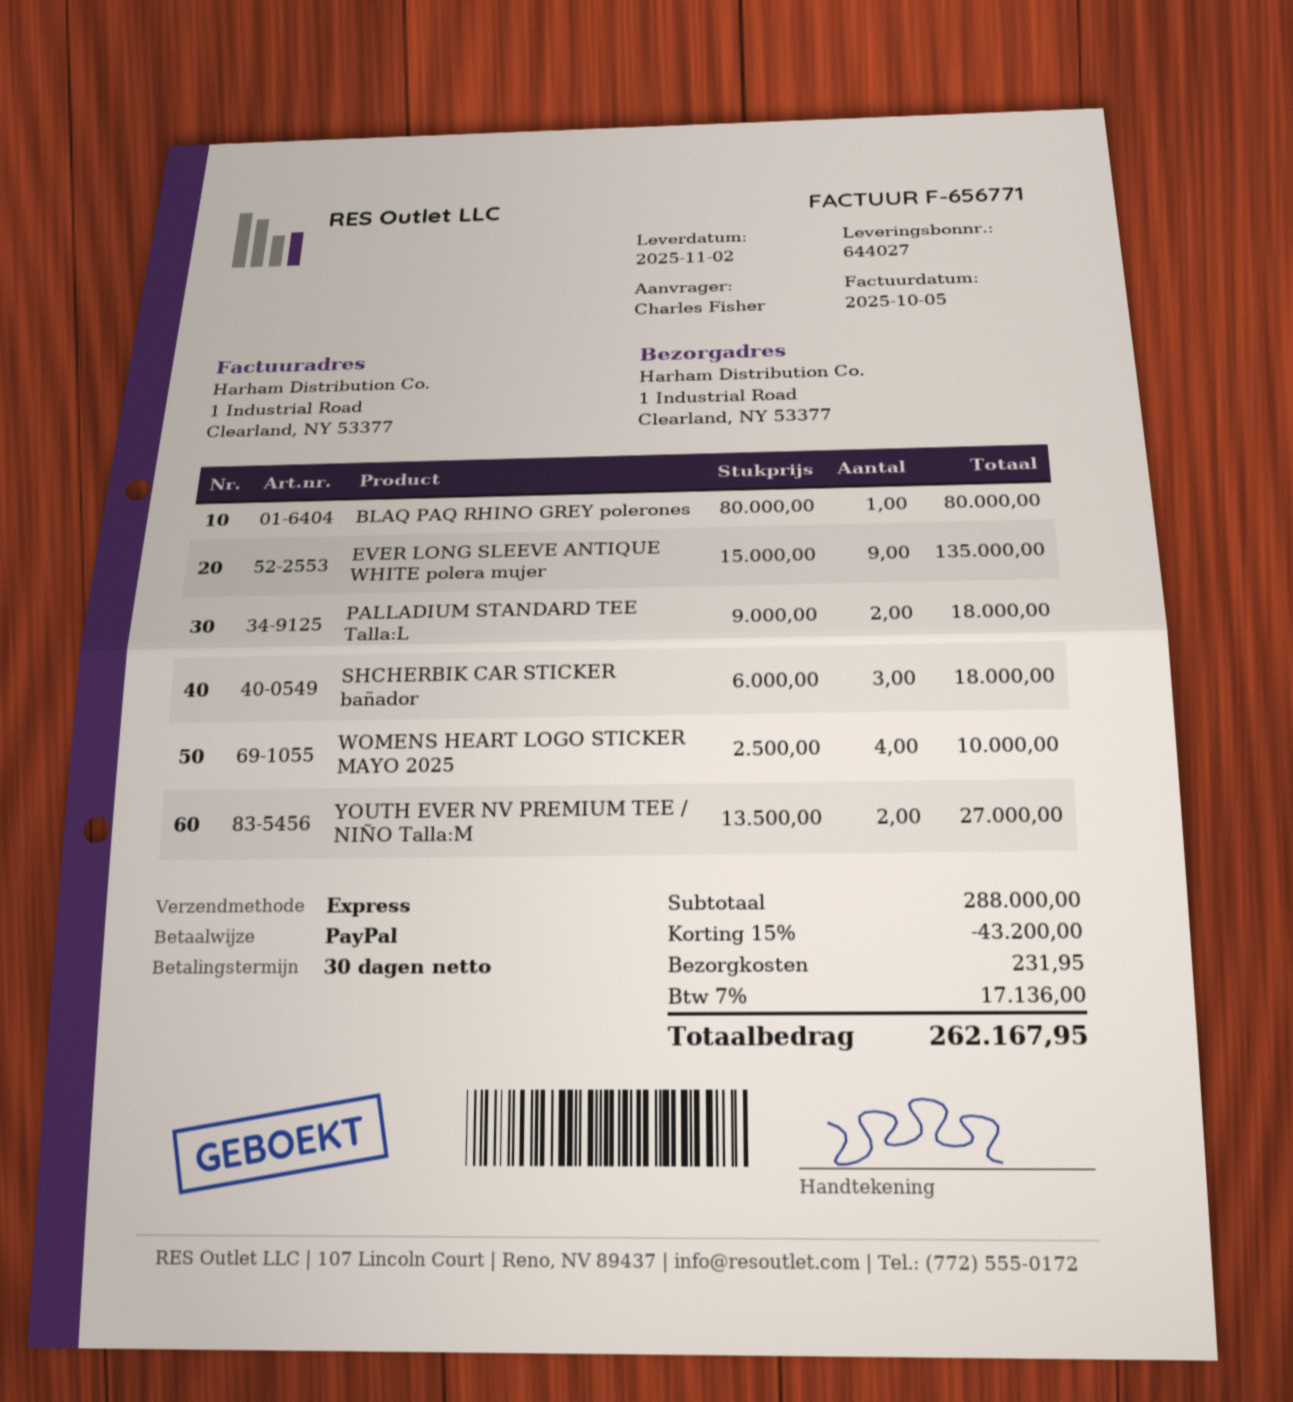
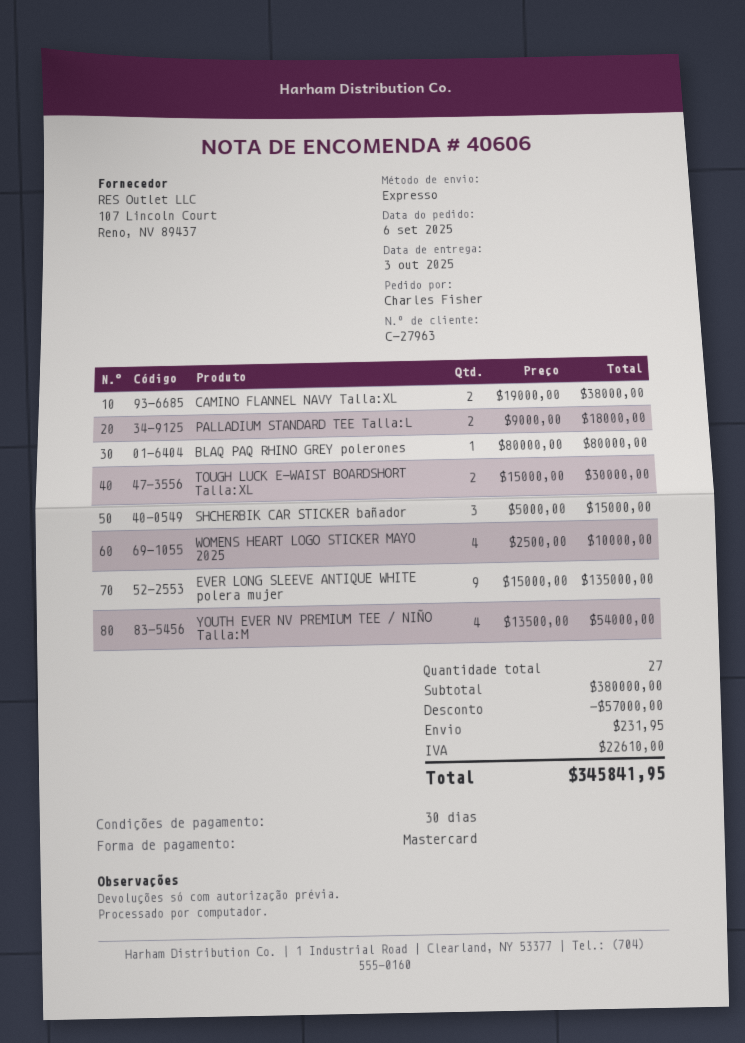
delivery date: 2025-11-02 -> 2025-10-03
payment method: PayPal -> Mastercard
SHCHERBIK CAR STICKER bañador: 3 x 6000.00 = 18000.00 -> 3 x 5000.00 = 15000.00
YOUTH EVER NV PREMIUM TEE / NIÑO Talla:M: 2 x 13500.00 = 27000.00 -> 4 x 13500.00 = 54000.00
CAMINO FLANNEL NAVY Talla:XL: none -> 2 x 19000.00 = 38000.00
TOUGH LUCK E-WAIST BOARDSHORT Talla:XL: none -> 2 x 15000.00 = 30000.00
subtotal: 288000.00 -> 380000.00
discount: 43200.00 -> 57000.00
tax: 17136.00 -> 22610.00
total: 262167.95 -> 345841.95

